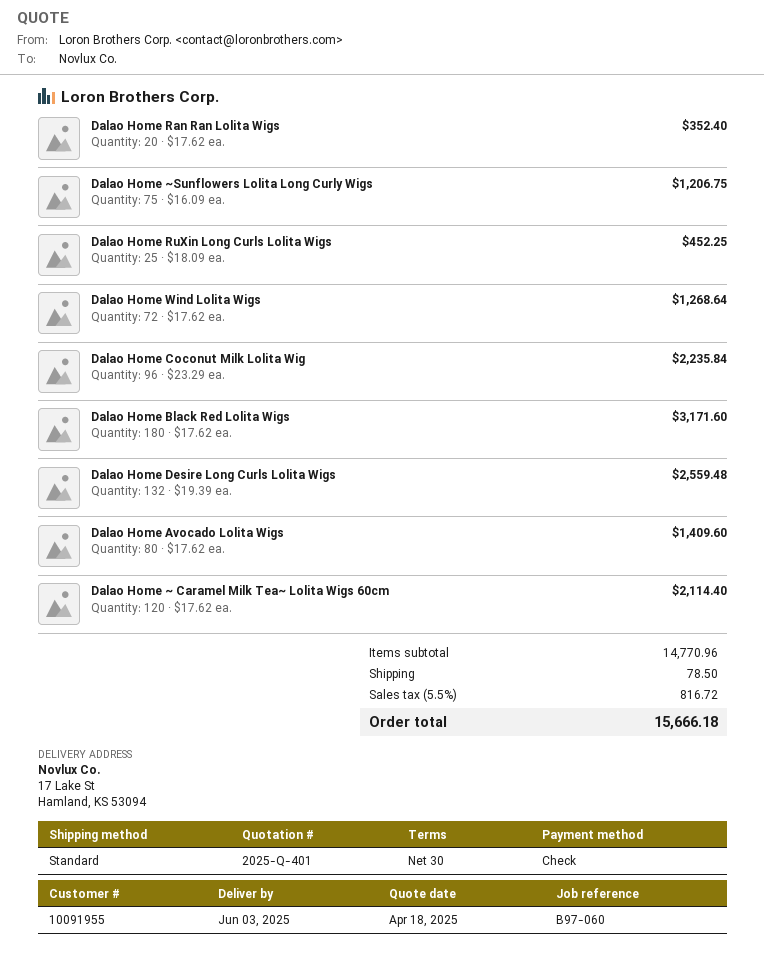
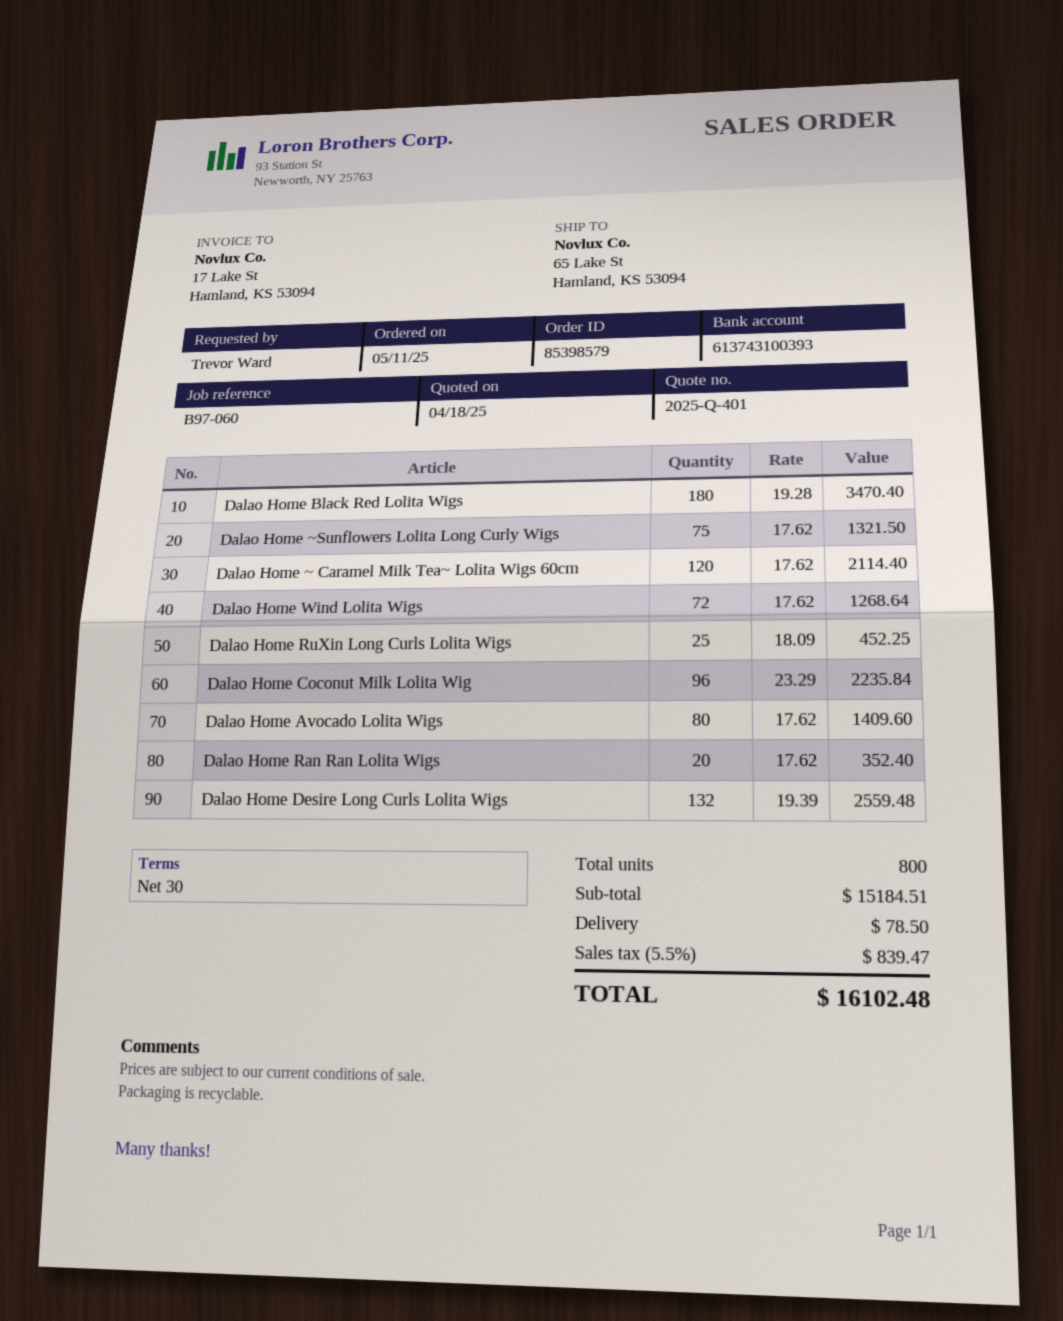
ship to: 17 Lake St, Hamland, KS 53094 -> 65 Lake St, Hamland, KS 53094
Dalao Home ~Sunflowers Lolita Long Curly Wigs: 75 x 16.09 = 1206.75 -> 75 x 17.62 = 1321.50
Dalao Home Black Red Lolita Wigs: 180 x 17.62 = 3171.60 -> 180 x 19.28 = 3470.40
subtotal: 14770.96 -> 15184.51
tax: 5.5% = 816.72 -> 5.5% = 839.47
total: 15666.18 -> 16102.48

